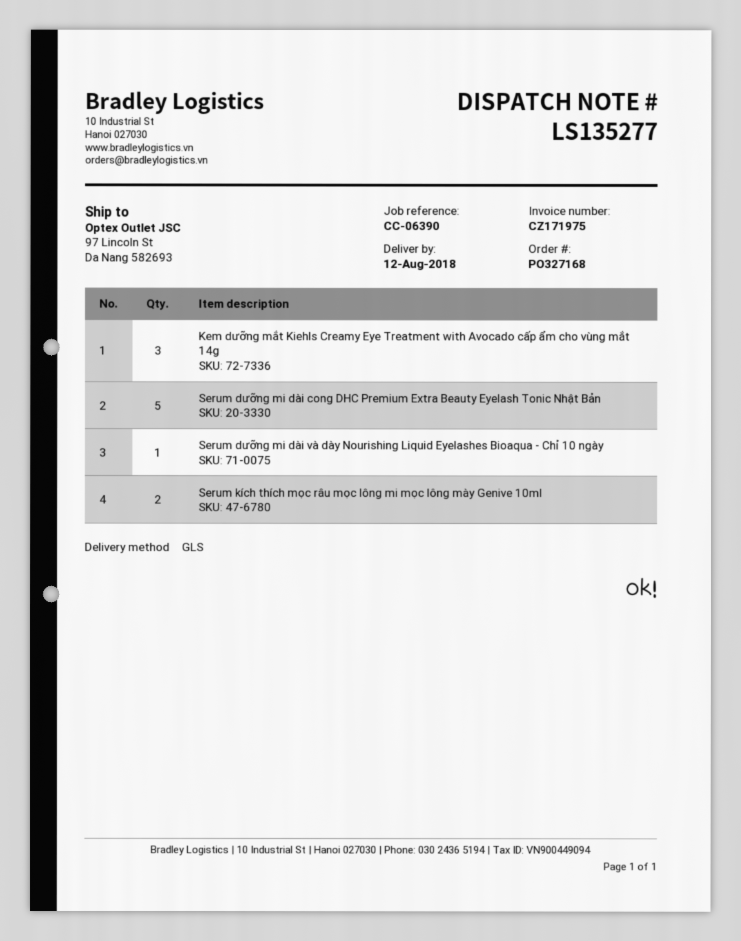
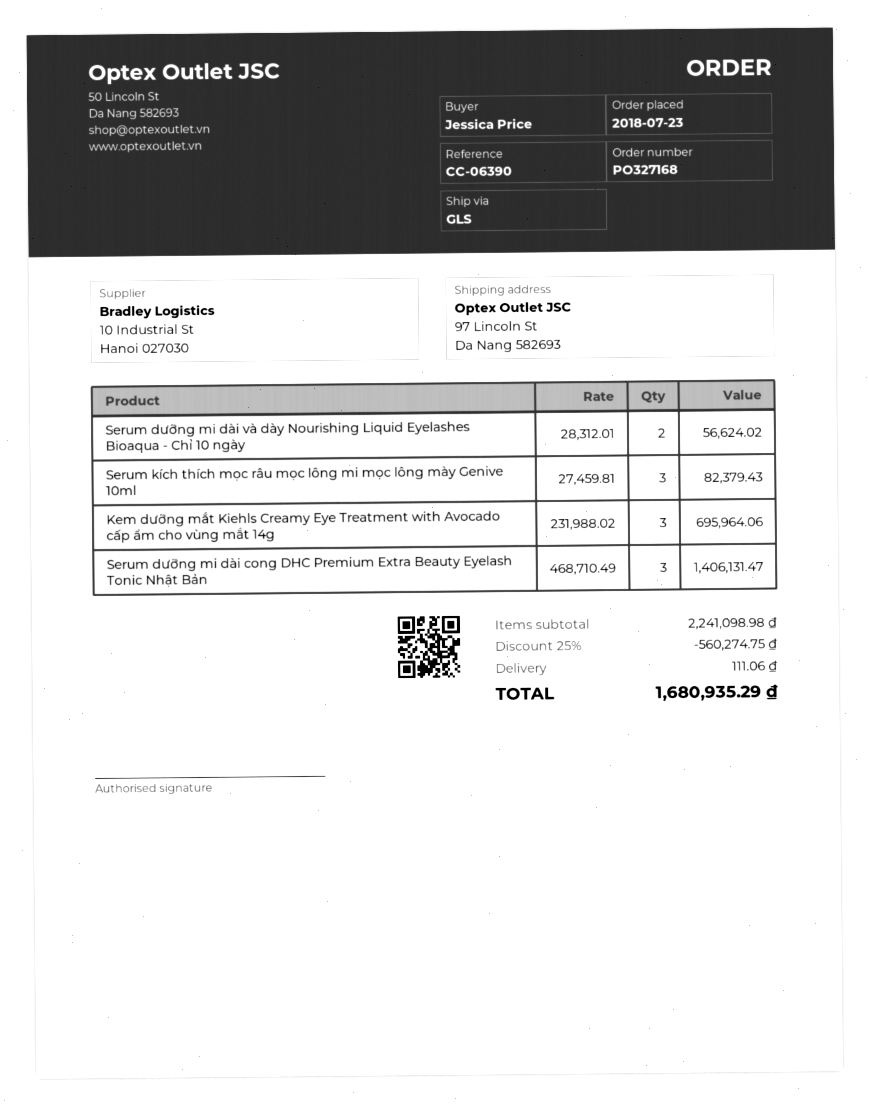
Serum dưỡng mi dài cong DHC Premium Extra Beauty Eyelash Tonic Nhật Bản: 5 -> 3
Serum dưỡng mi dài và dày Nourishing Liquid Eyelashes Bioaqua - Chỉ 10 ngày: 1 -> 2
Serum kích thích mọc râu mọc lông mi mọc lông mày Genive 10ml: 2 -> 3

